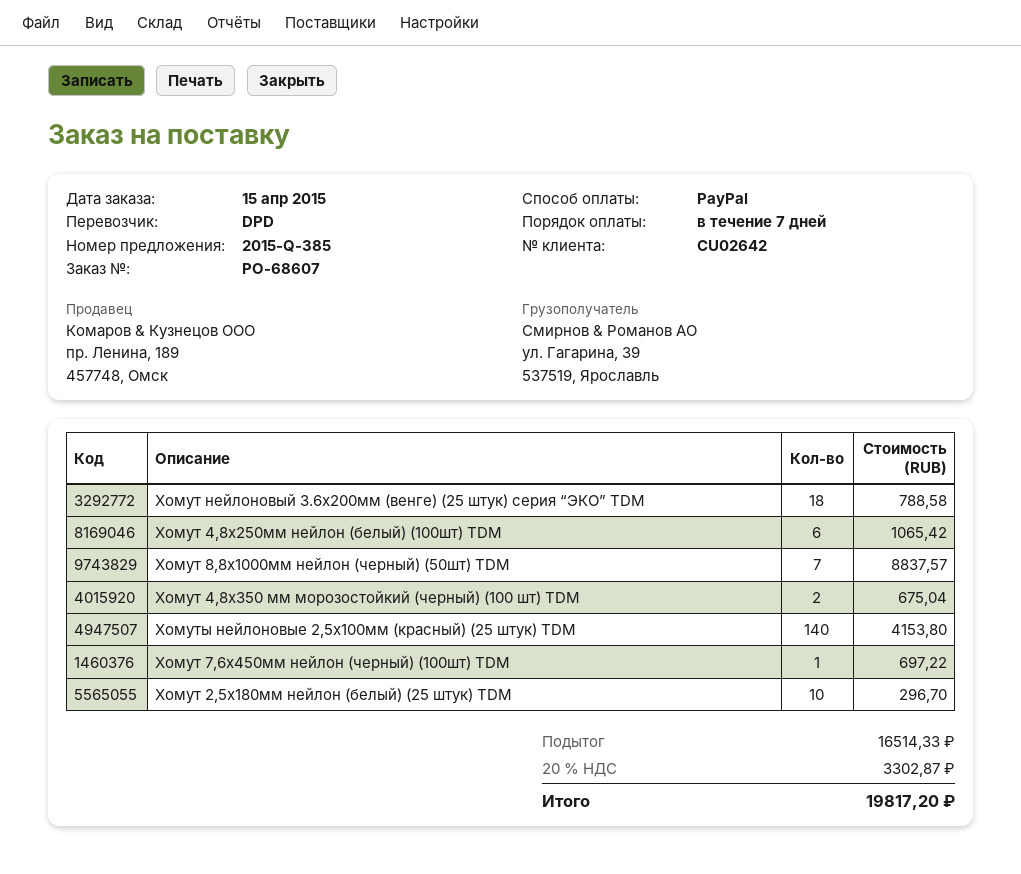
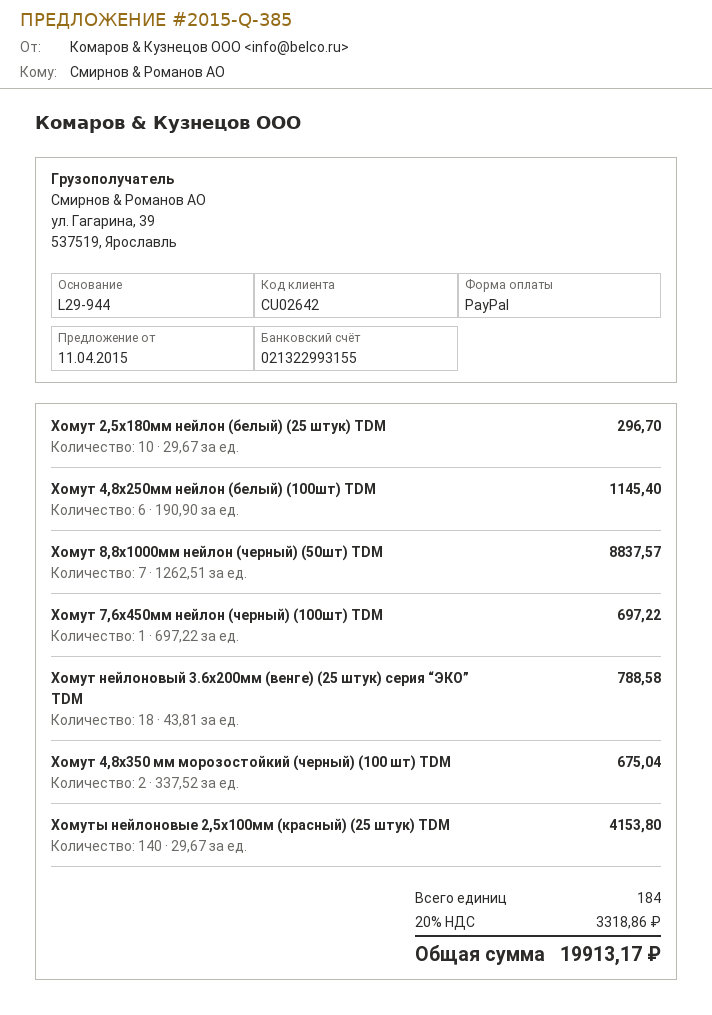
Хомут 4,8х250мм нейлон (белый) (100шт) TDM: 6 for 1065.42 -> 6 for 1145.40
tax: 20% = 3302.87 -> 20% = 3318.86
total: 19817.20 -> 19913.17

